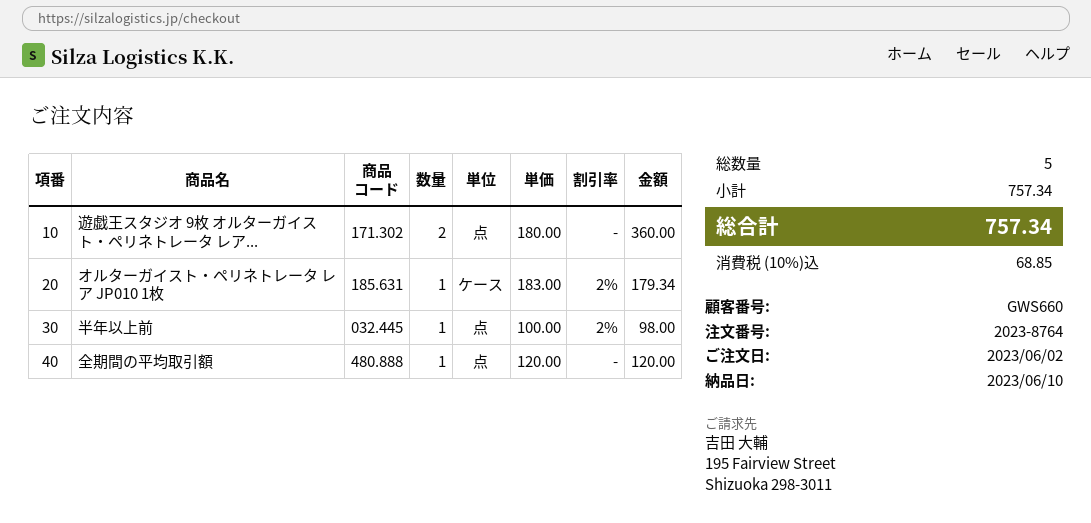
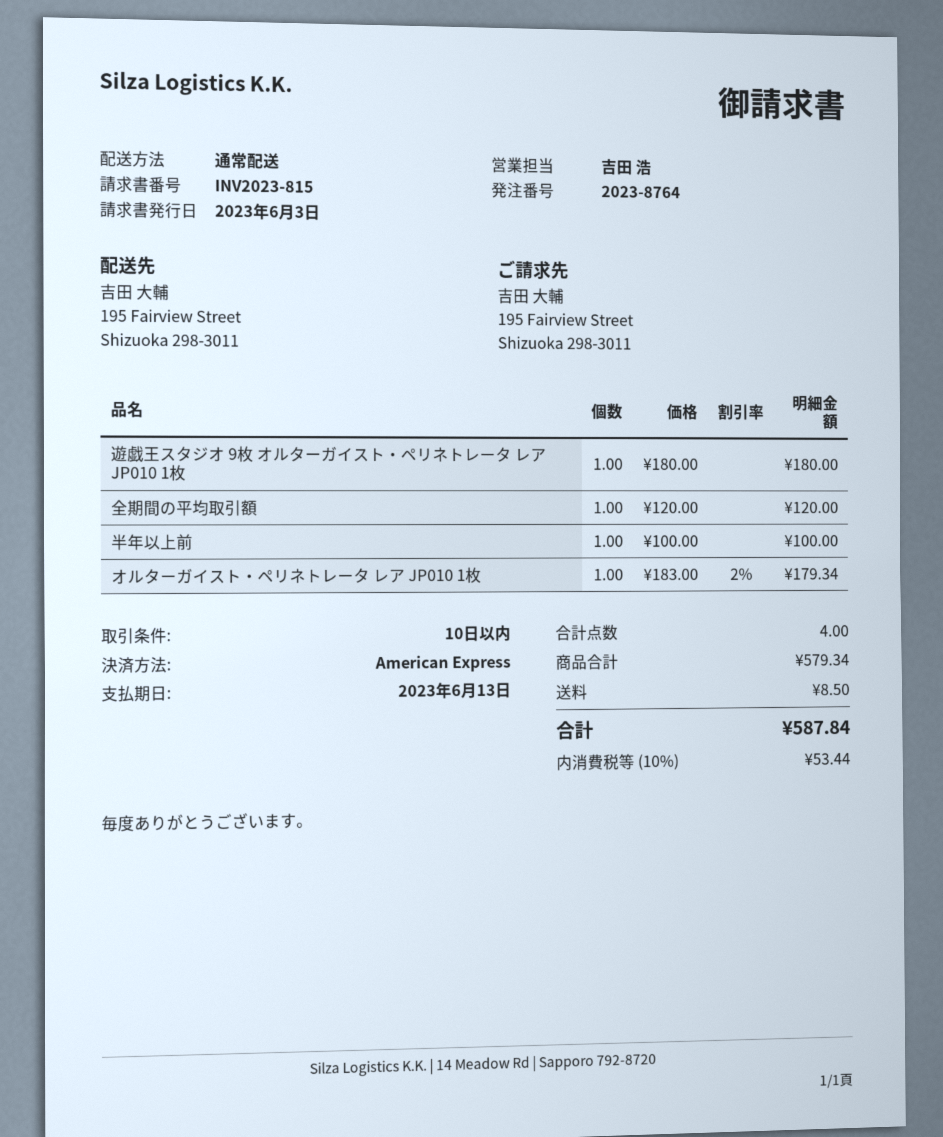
遊戯王スタジオ 9枚 オルターガイスト・ペリネトレータ レア...: 2 x 180.00 = 360.00 -> 1 x 180.00 = 180.00
半年以上前: 1 x 100.00 - 2% = 98.00 -> 1 x 100.00 = 100.00
total quantity: 5 -> 4
subtotal: 757.34 -> 579.34
shipping: none -> 8.50
tax: 10% = 68.85 -> 10% = 53.44
total: 757.34 -> 587.84

